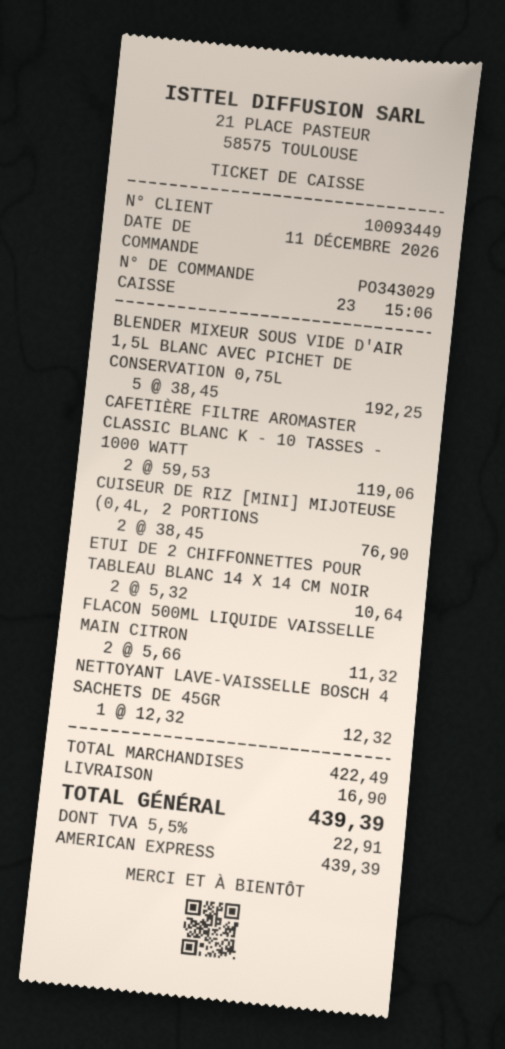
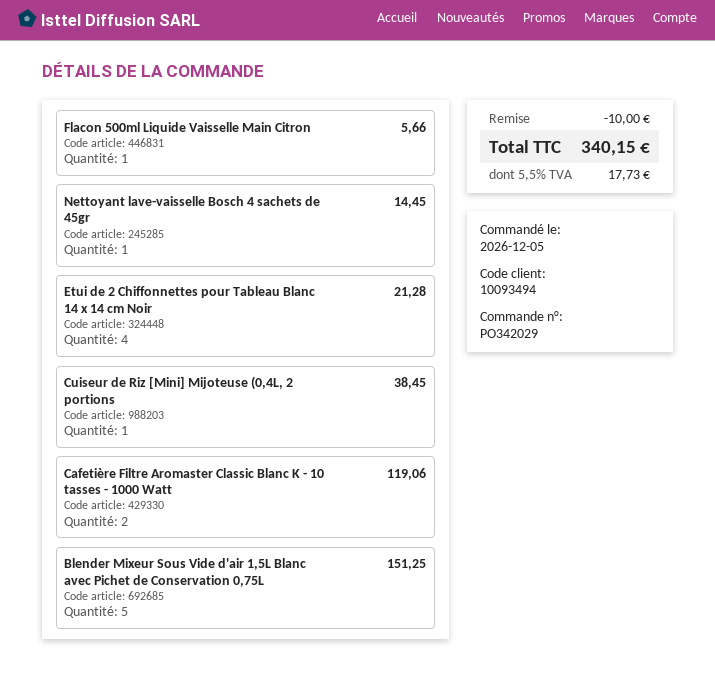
order number: PO343029 -> PO342029
order date: 2026-12-11 -> 2026-12-05
customer number: 10093449 -> 10093494
BLENDER MIXEUR SOUS VIDE D'AIR 1,5L BLANC AVEC PICHET DE CONSERVATION 0,75L: 5 for 192.25 -> 5 for 151.25
CUISEUR DE RIZ [MINI] MIJOTEUSE (0,4L, 2 PORTIONS: 2 for 76.90 -> 1 for 38.45
ETUI DE 2 CHIFFONNETTES POUR TABLEAU BLANC 14 X 14 CM NOIR: 2 for 10.64 -> 4 for 21.28
FLACON 500ML LIQUIDE VAISSELLE MAIN CITRON: 2 for 11.32 -> 1 for 5.66
NETTOYANT LAVE-VAISSELLE BOSCH 4 SACHETS DE 45GR: 1 for 12.32 -> 1 for 14.45
discount: none -> 10.00
shipping: 16.90 -> none
tax: 5.5% = 22.91 -> 5.5% = 17.73
total: 439.39 -> 340.15

